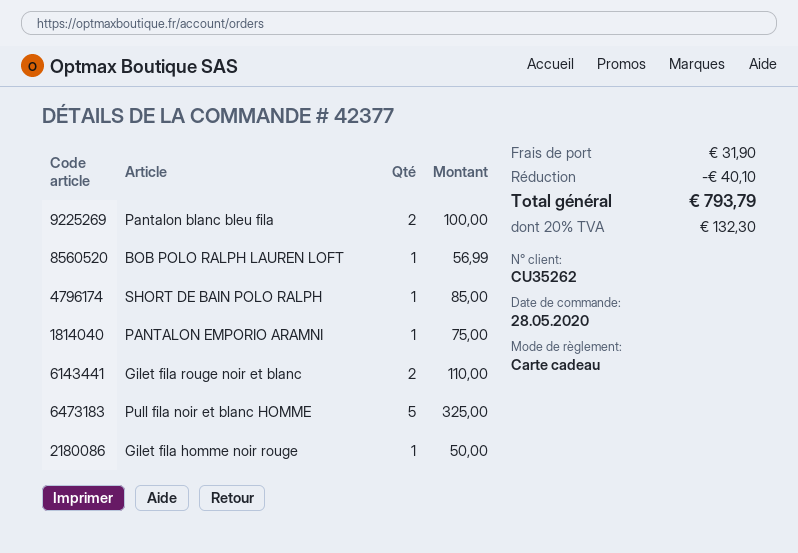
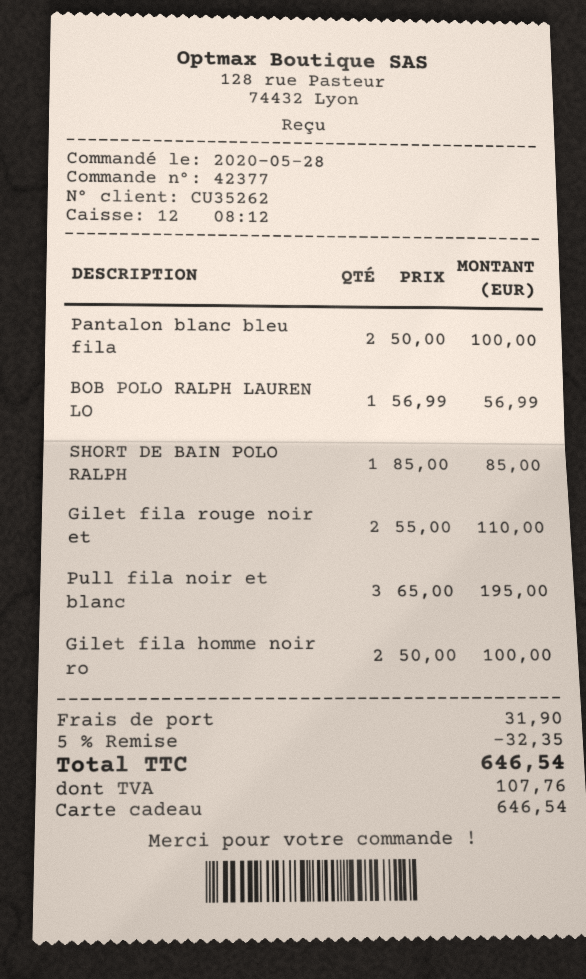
PANTALON EMPORIO ARAMNI: 1 for 75.00 -> none
Pull fila noir et blanc HOMME: 5 for 325.00 -> 3 for 195.00
Gilet fila homme noir rouge: 1 for 50.00 -> 2 for 100.00
discount: 40.10 -> 32.35
tax: 132.30 -> 107.76
total: 793.79 -> 646.54

